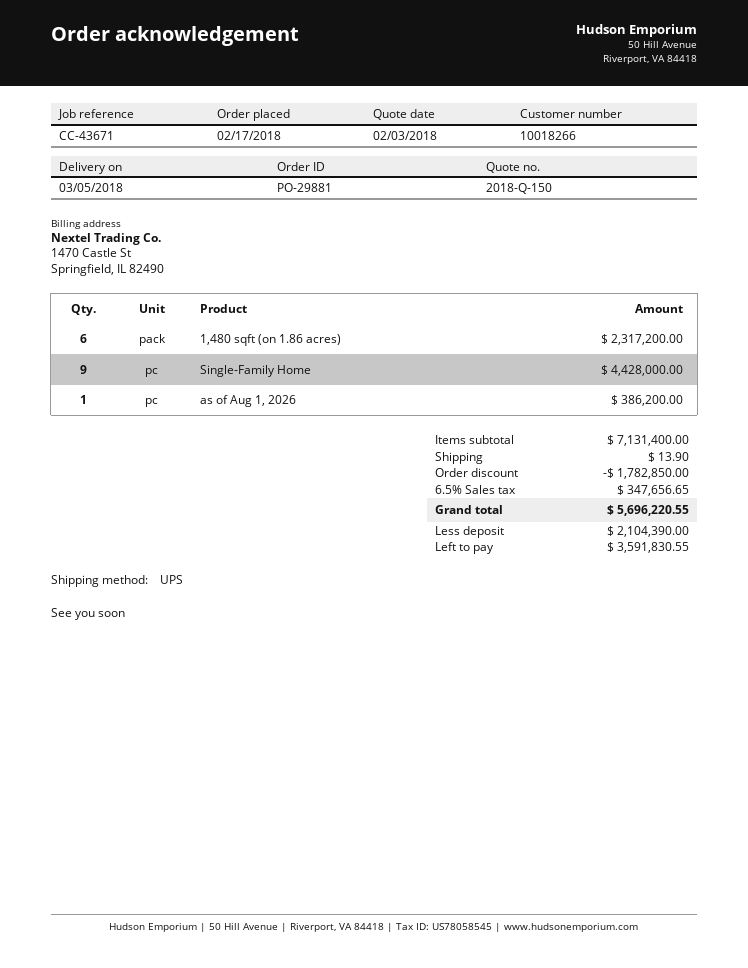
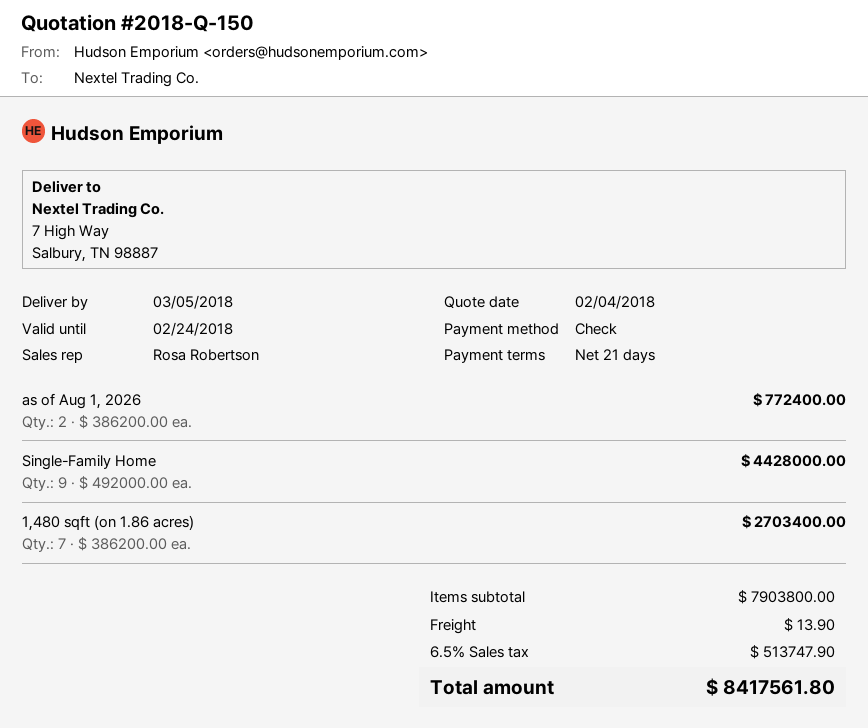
quote date: 2018-02-03 -> 2018-02-04
1,480 sqft (on 1.86 acres): 6 for 2317200.00 -> 7 for 2703400.00
as of Aug 1, 2026: 1 for 386200.00 -> 2 for 772400.00
subtotal: 7131400.00 -> 7903800.00
discount: 1782850.00 -> none
tax: 6.5% = 347656.65 -> 6.5% = 513747.90
total: 5696220.55 -> 8417561.80

